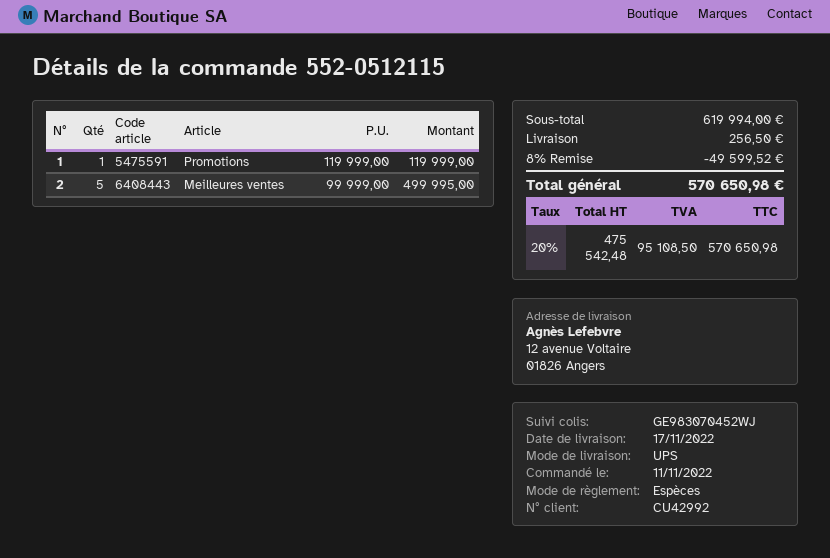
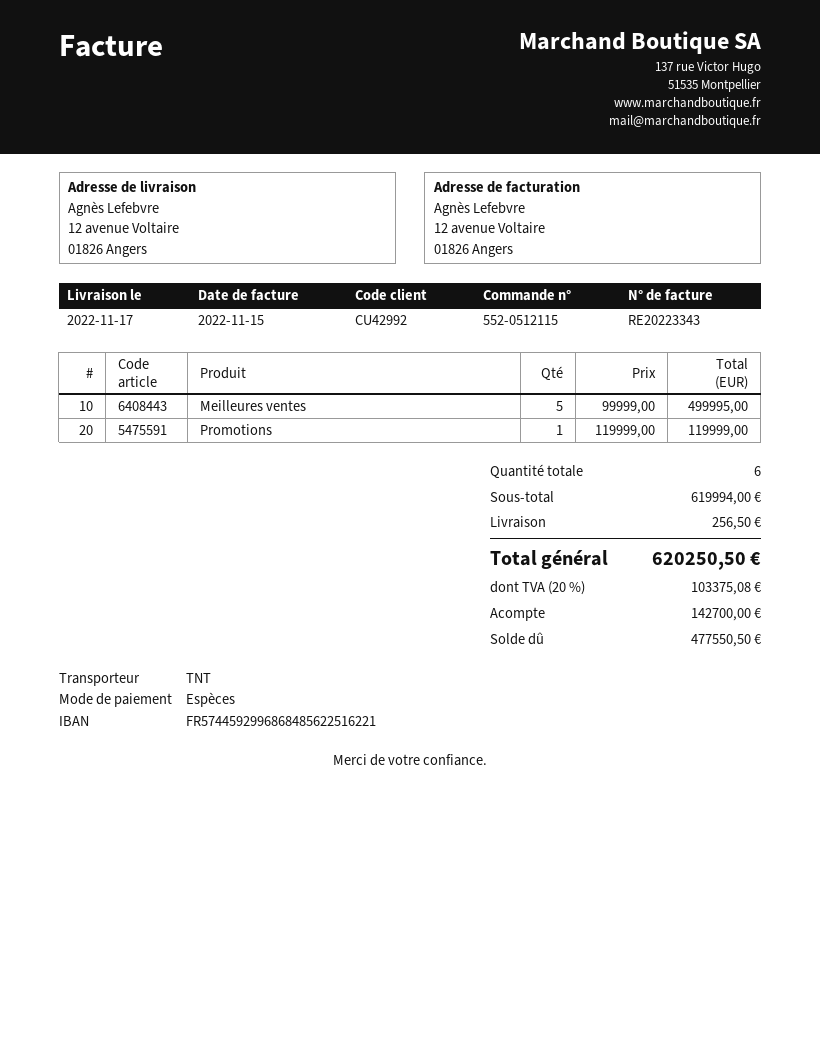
shipping method: UPS -> TNT
discount: 8% = 49599.52 -> none
tax: 20% = 95108.50 -> 20% = 103375.08
total: 570650.98 -> 620250.50

